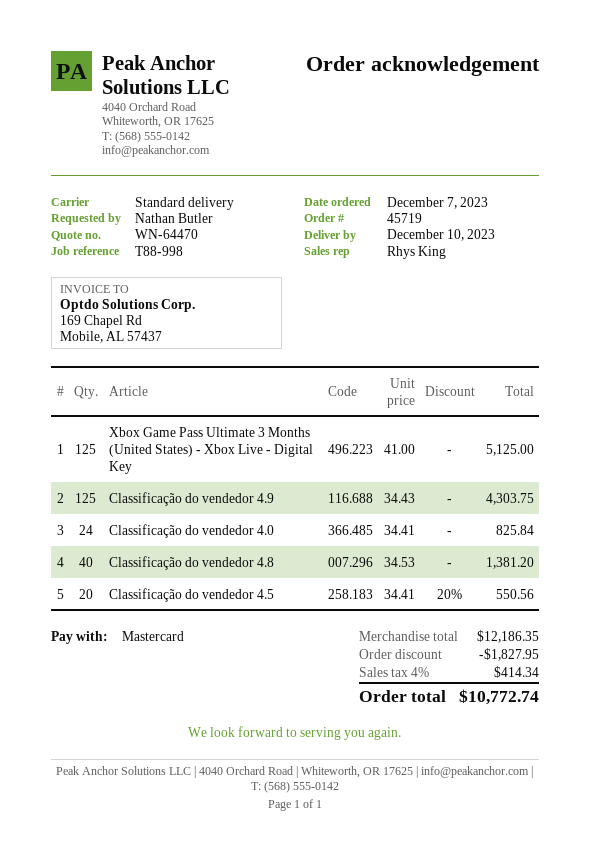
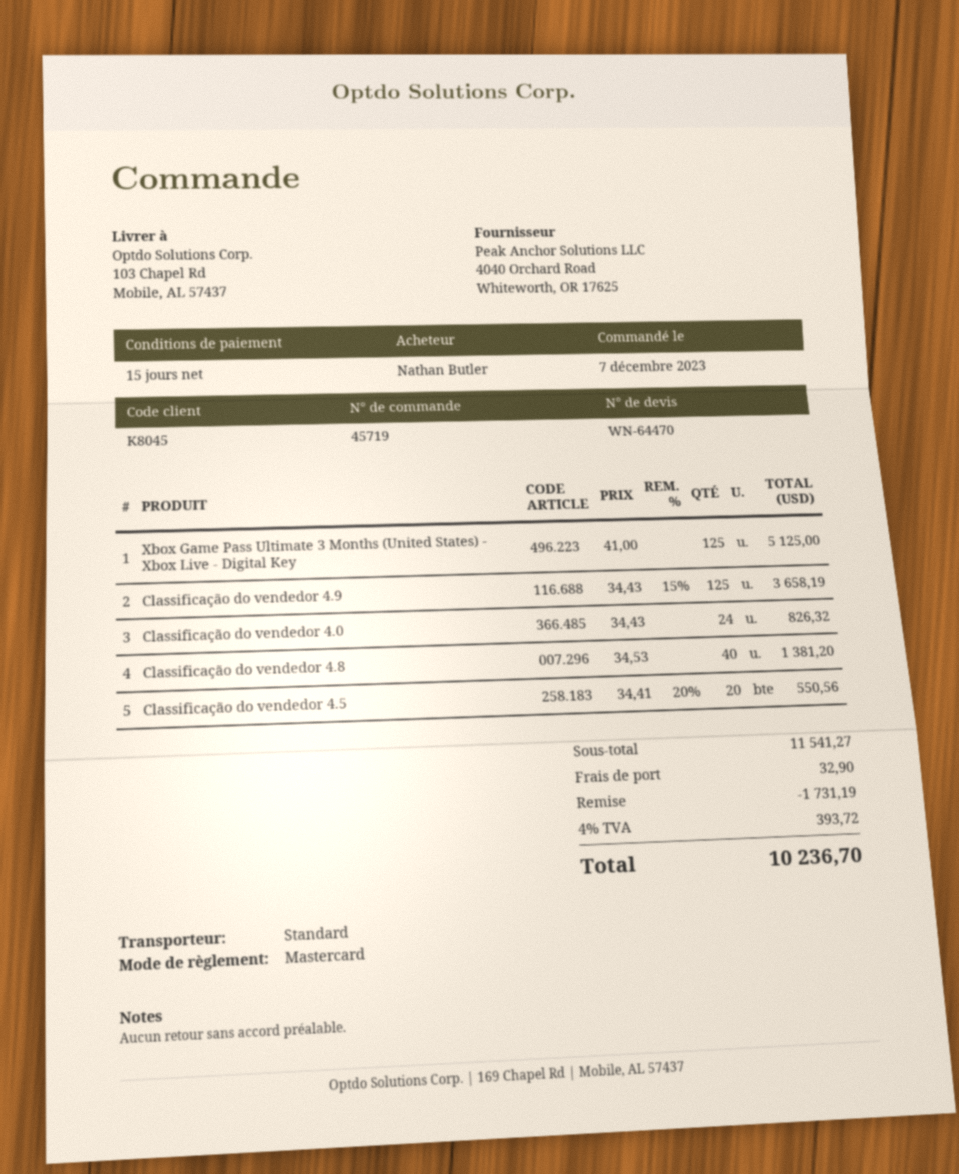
Classificação do vendedor 4.9: 125 x 34.43 = 4303.75 -> 125 x 34.43 - 15% = 3658.19
Classificação do vendedor 4.0: 24 x 34.41 = 825.84 -> 24 x 34.43 = 826.32
subtotal: 12186.35 -> 11541.27
discount: 1827.95 -> 1731.19
shipping: none -> 32.90
tax: 4% = 414.34 -> 4% = 393.72
total: 10772.74 -> 10236.70

